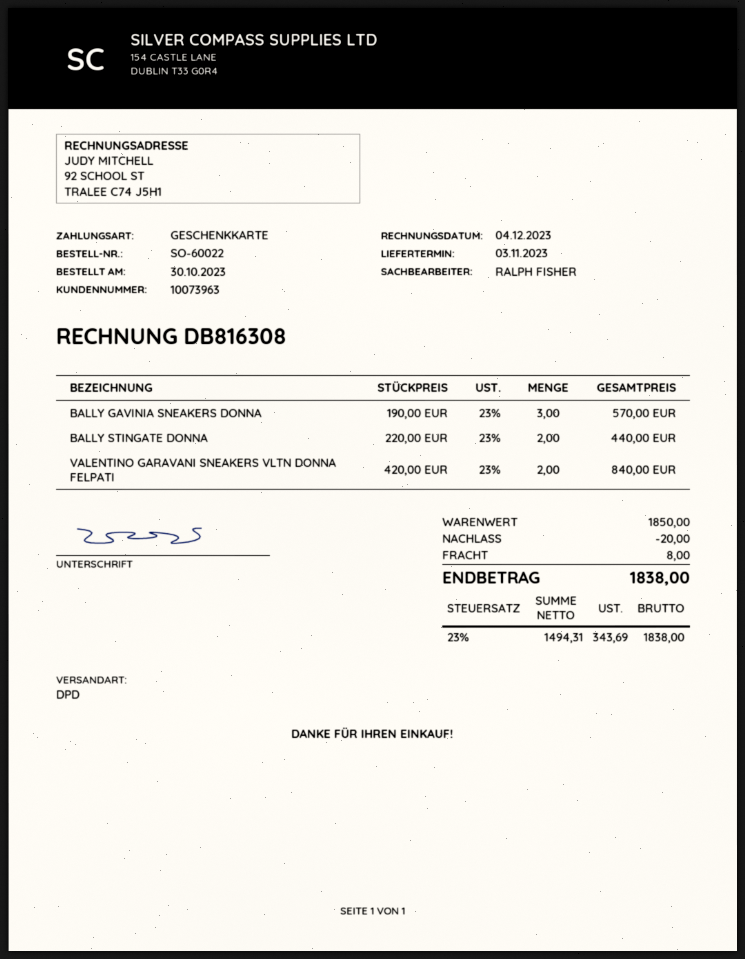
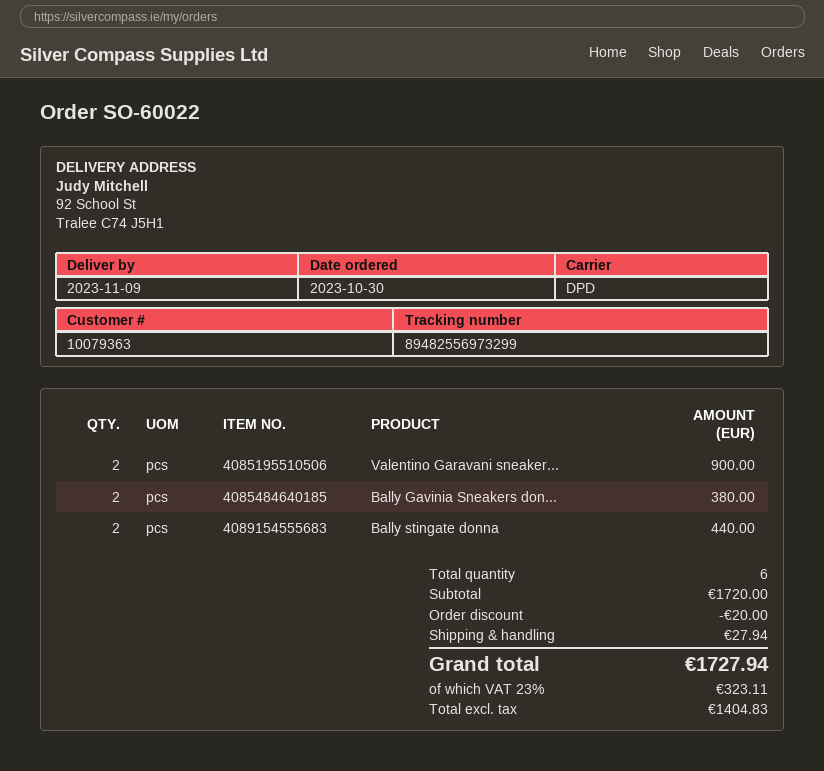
delivery date: 2023-11-03 -> 2023-11-09
customer number: 10073963 -> 10079363
BALLY GAVINIA SNEAKERS DONNA: 3 for 570.00 -> 2 for 380.00
VALENTINO GARAVANI SNEAKERS VLTN DONNA FELPATI: 2 for 840.00 -> 2 for 900.00
subtotal: 1850.00 -> 1720.00
shipping: 8.00 -> 27.94
net: 1494.31 -> 1404.83
tax: 23% = 343.69 -> 23% = 323.11
total: 1838.00 -> 1727.94

